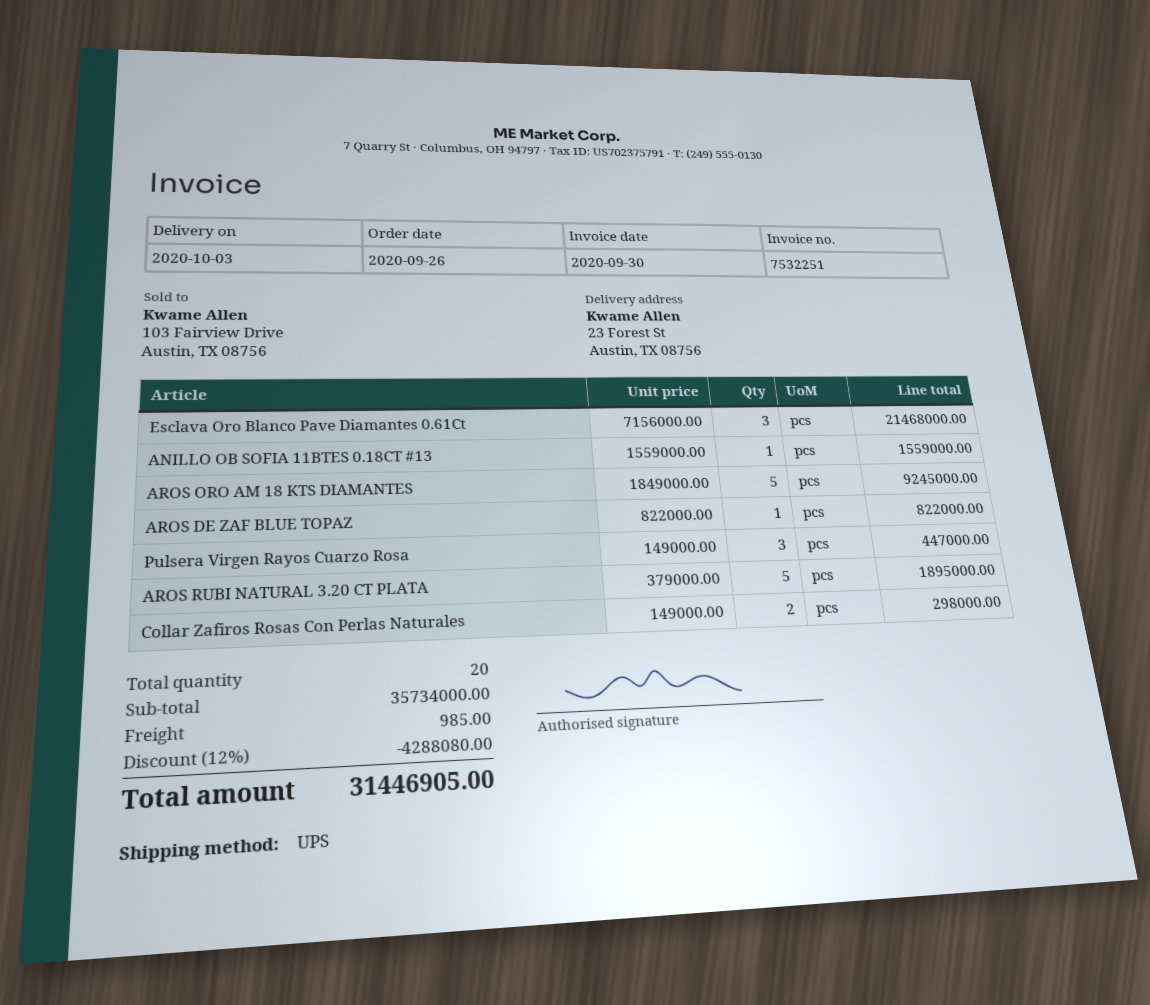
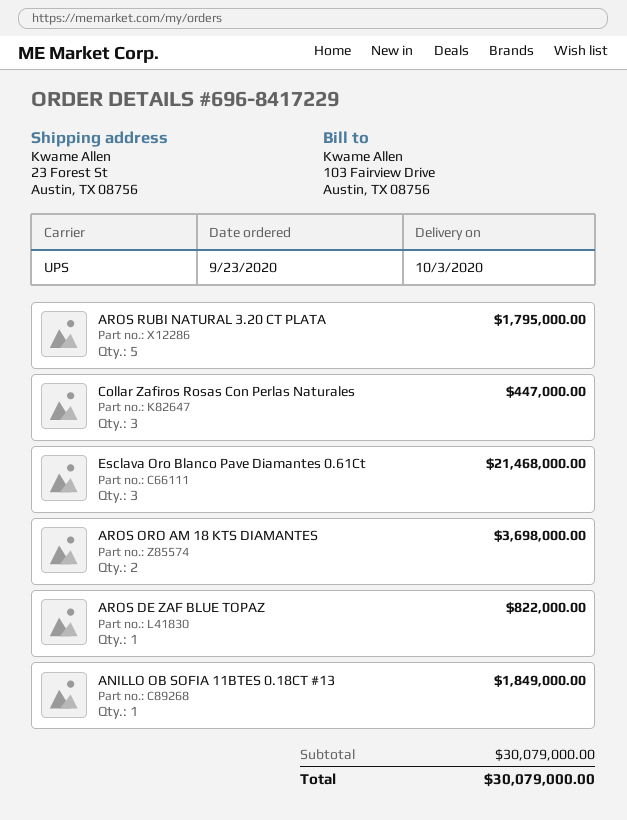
order date: 2020-09-26 -> 2020-09-23
ANILLO OB SOFIA 11BTES 0.18CT #13: 1 for 1559000.00 -> 1 for 1849000.00
AROS ORO AM 18 KTS DIAMANTES: 5 for 9245000.00 -> 2 for 3698000.00
Pulsera Virgen Rayos Cuarzo Rosa: 3 for 447000.00 -> none
AROS RUBI NATURAL 3.20 CT PLATA: 5 for 1895000.00 -> 5 for 1795000.00
Collar Zafiros Rosas Con Perlas Naturales: 2 for 298000.00 -> 3 for 447000.00
subtotal: 35734000.00 -> 30079000.00
discount: 12% = 4288080.00 -> none
shipping: 985.00 -> none
total: 31446905.00 -> 30079000.00

